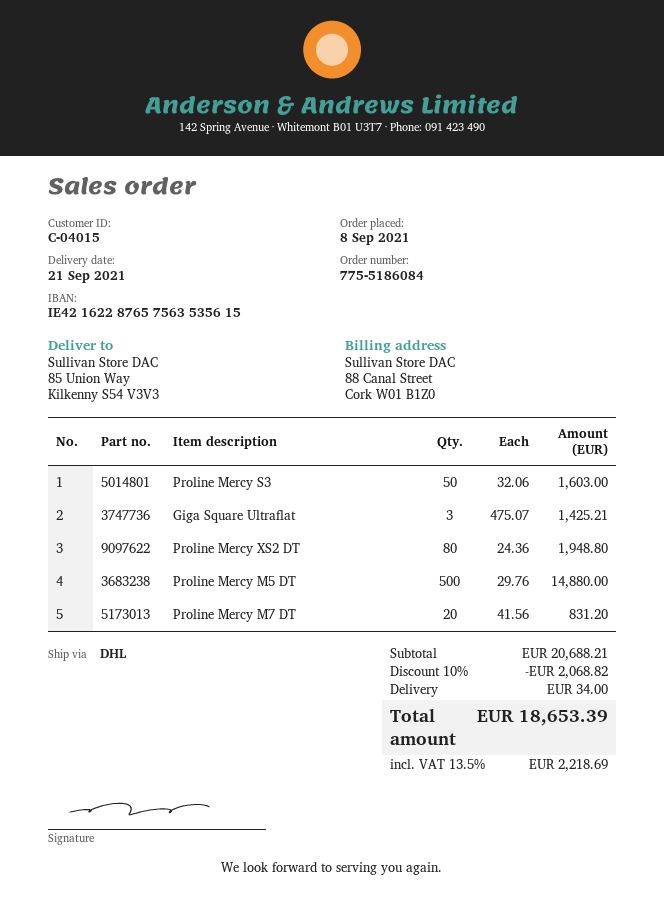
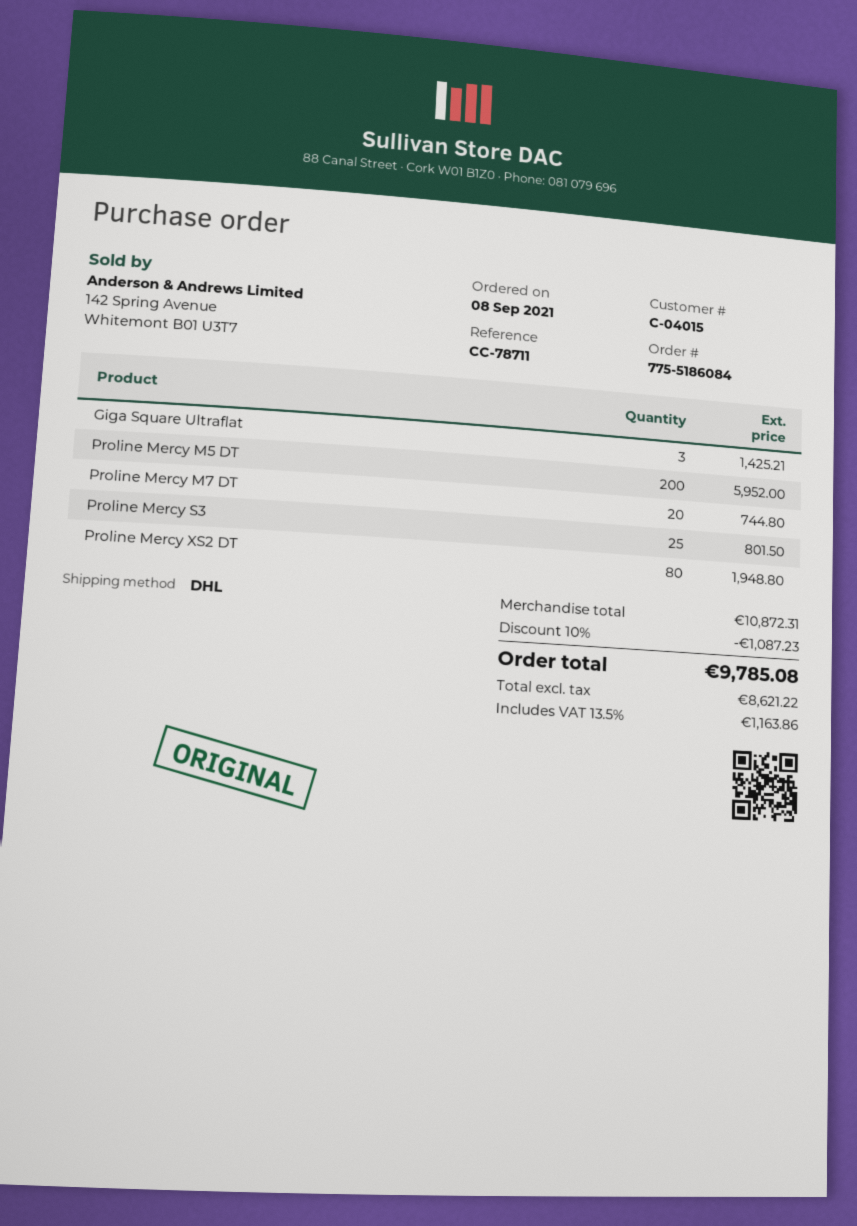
Proline Mercy S3: 50 for 1603.00 -> 25 for 801.50
Proline Mercy M5 DT: 500 for 14880.00 -> 200 for 5952.00
Proline Mercy M7 DT: 20 for 831.20 -> 20 for 744.80
subtotal: 20688.21 -> 10872.31
discount: 10% = 2068.82 -> 10% = 1087.23
shipping: 34.00 -> none
tax: 13.5% = 2218.69 -> 13.5% = 1163.86
total: 18653.39 -> 9785.08

